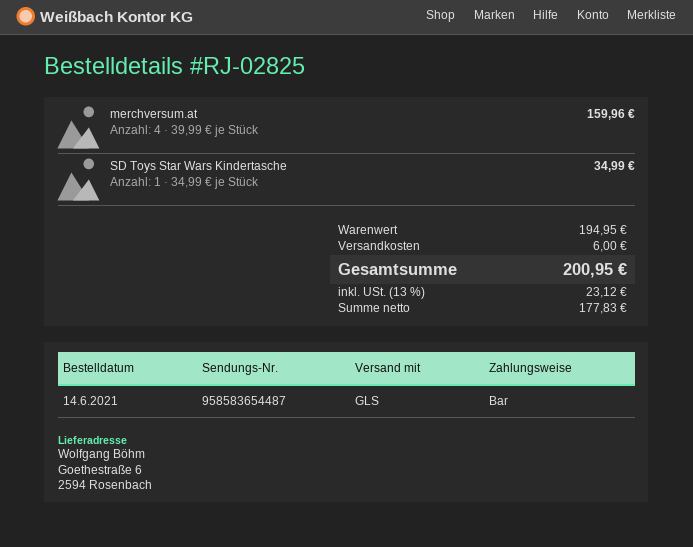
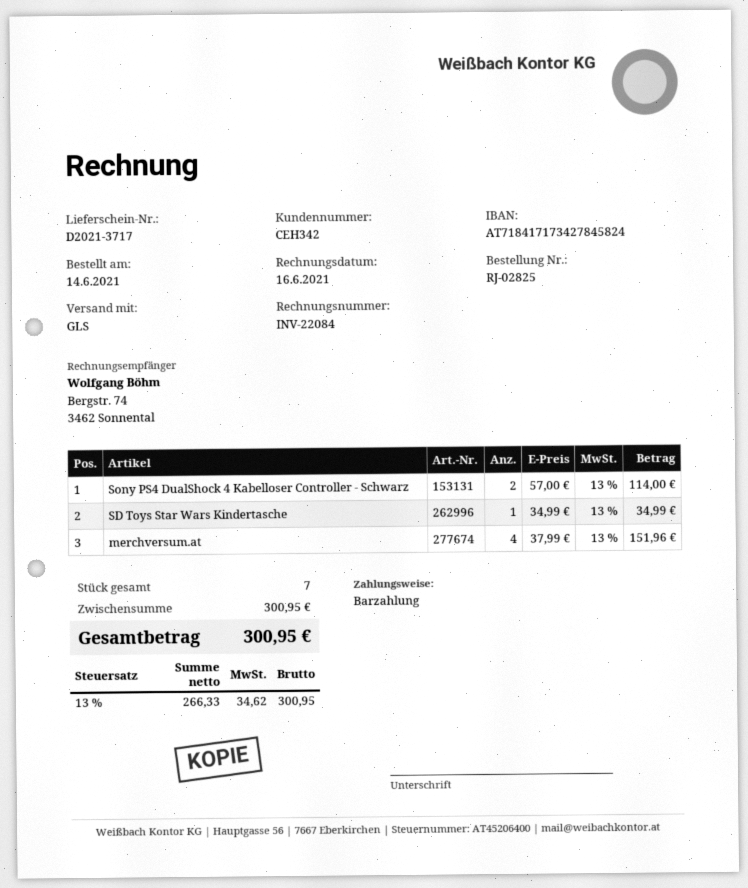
merchversum.at: 4 x 39.99 = 159.96 -> 4 x 37.99 = 151.96
Sony PS4 DualShock 4 Kabelloser Controller - Schwarz: none -> 2 x 57.00 = 114.00
subtotal: 194.95 -> 300.95
shipping: 6.00 -> none
net: 177.83 -> 266.33
tax: 13% = 23.12 -> 13% = 34.62
total: 200.95 -> 300.95

